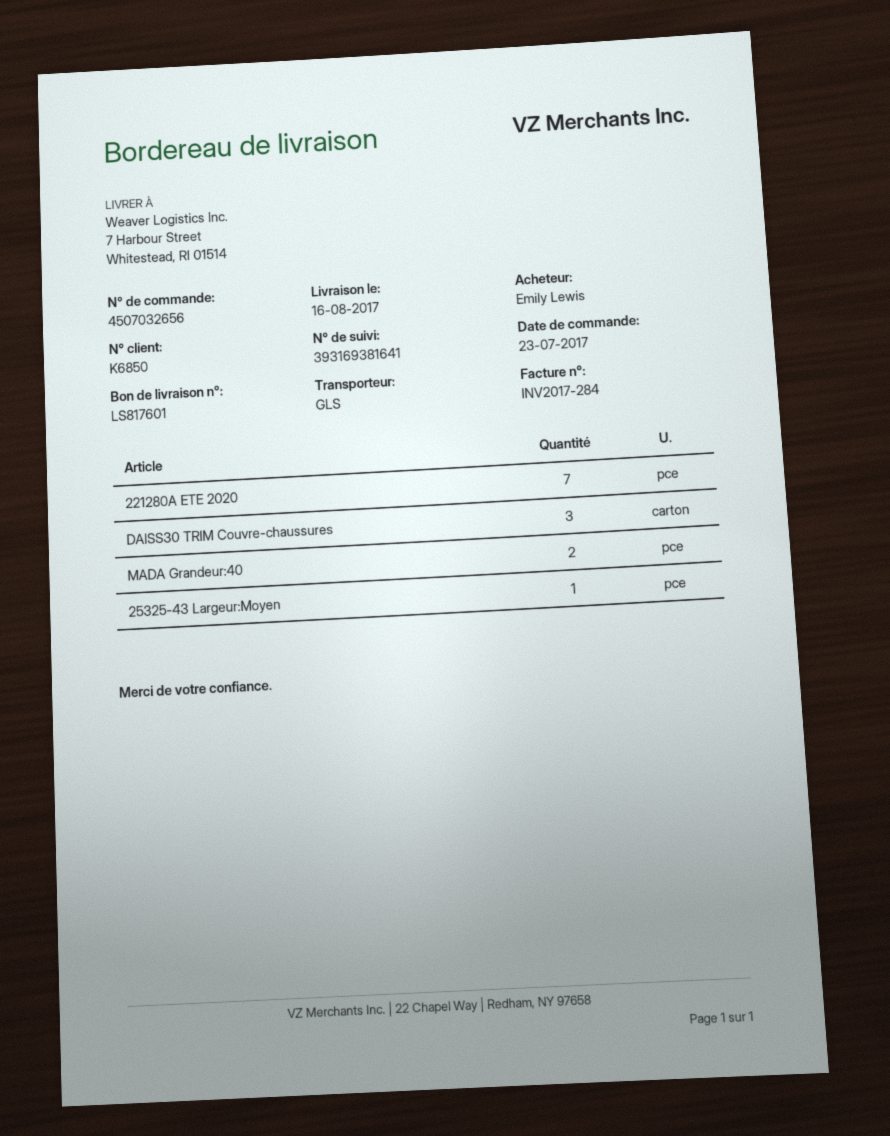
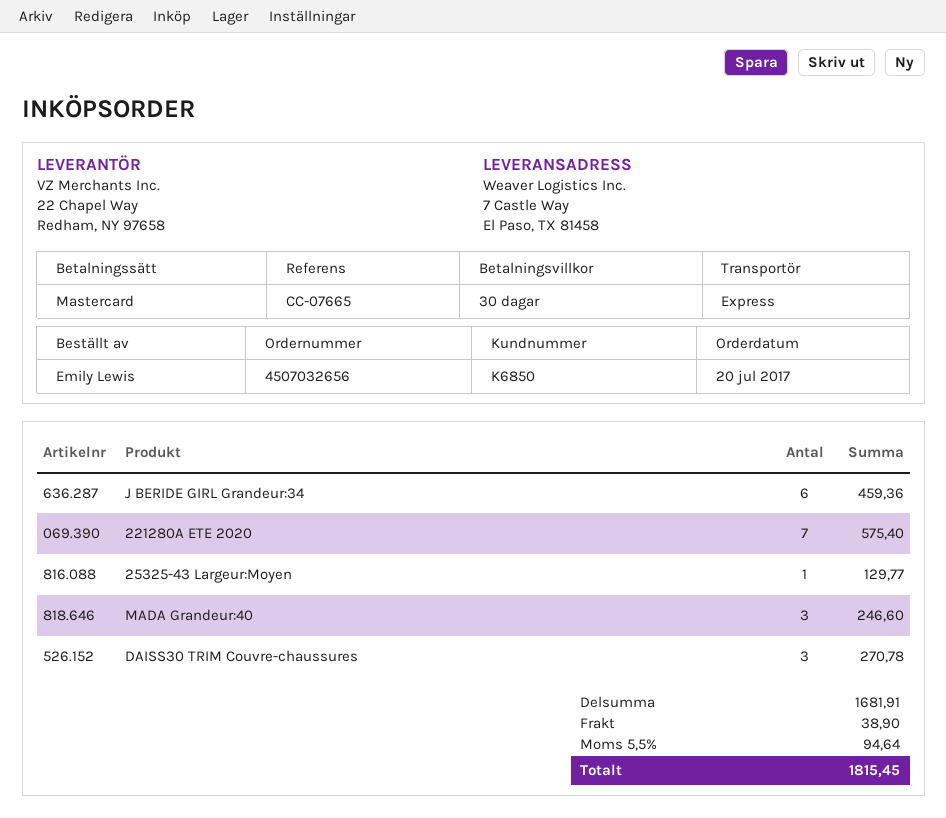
order date: 2017-07-23 -> 2017-07-20
shipping method: GLS -> express
ship to: 7 Harbour Street, Whitestead, RI 01514 -> 7 Castle Way, El Paso, TX 81458
MADA Grandeur:40: 2 -> 3
J BERIDE GIRL Grandeur:34: none -> 6

